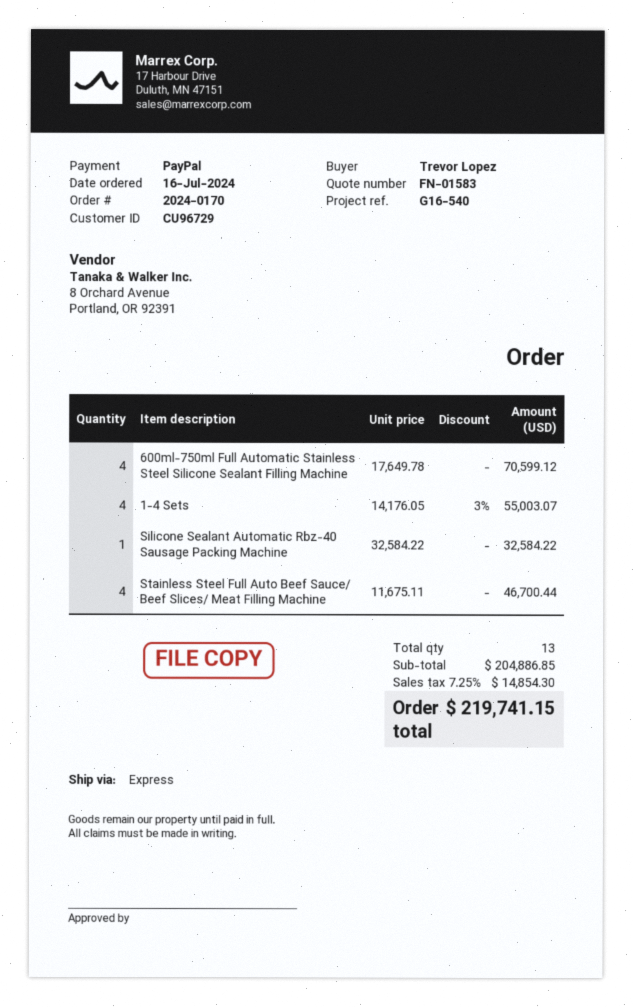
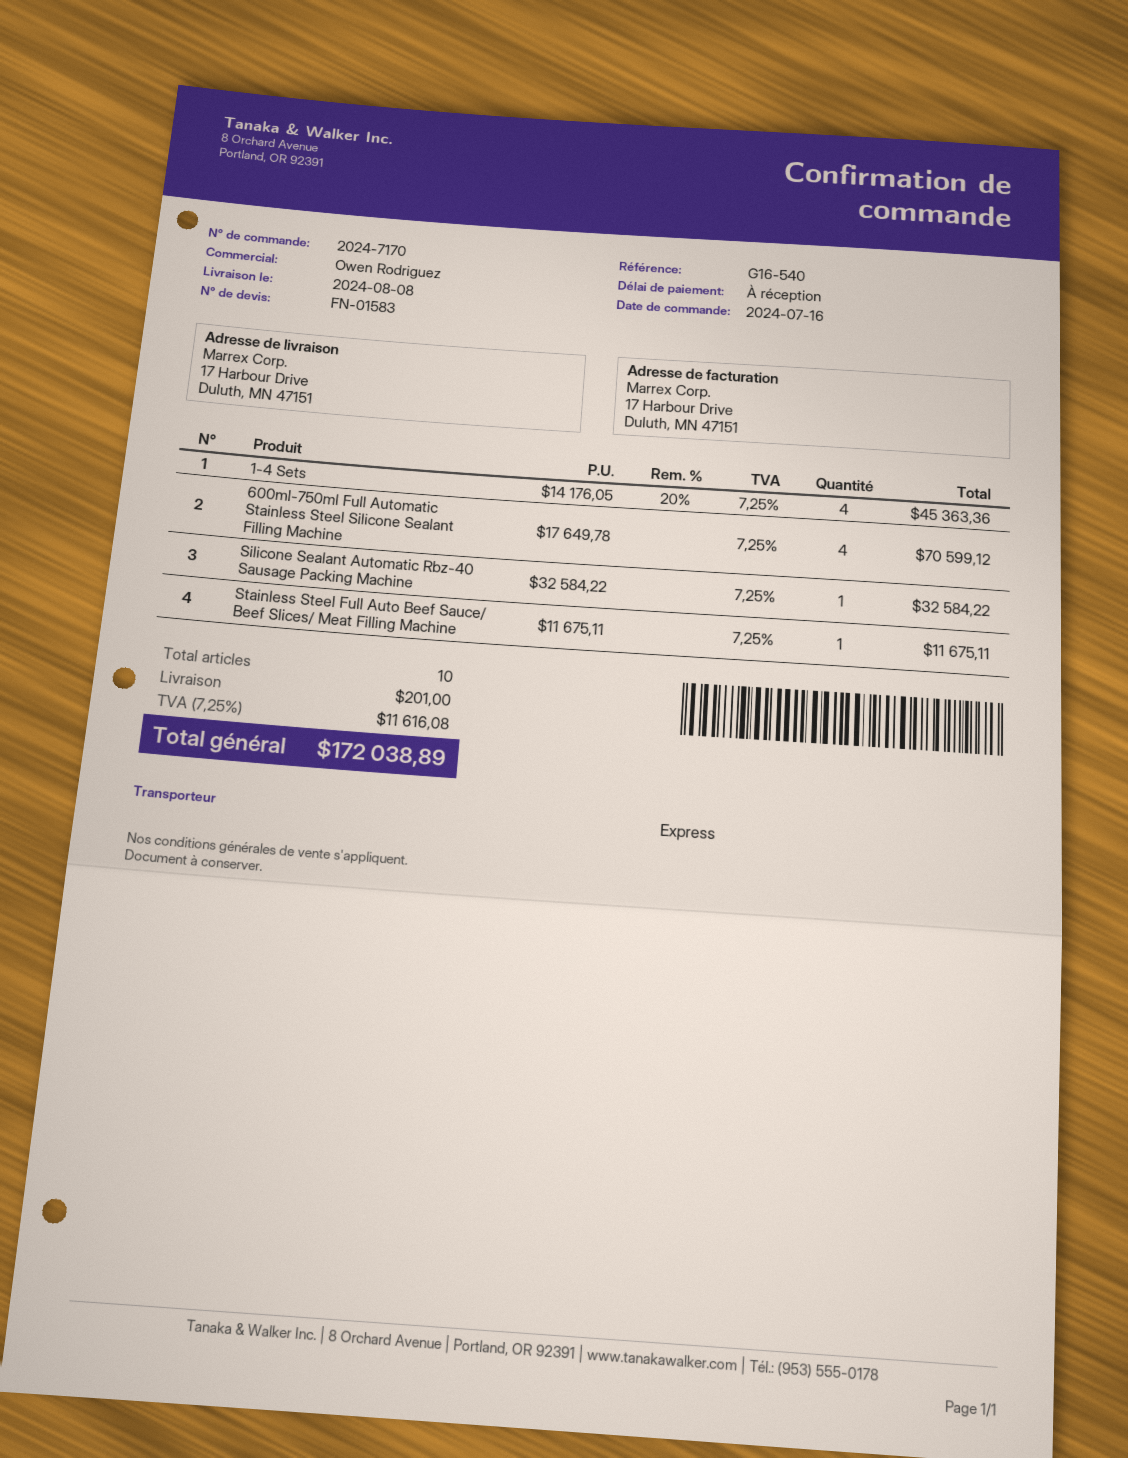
order number: 2024-0170 -> 2024-7170
1-4 Sets: 4 x 14176.05 - 3% = 55003.07 -> 4 x 14176.05 - 20% = 45363.36
Stainless Steel Full Auto Beef Sauce/ Beef Slices/ Meat Filling Machine: 4 x 11675.11 = 46700.44 -> 1 x 11675.11 = 11675.11
total quantity: 13 -> 10
shipping: none -> 201.00
tax: 7.25% = 14854.30 -> 7.25% = 11616.08
total: 219741.15 -> 172038.89

